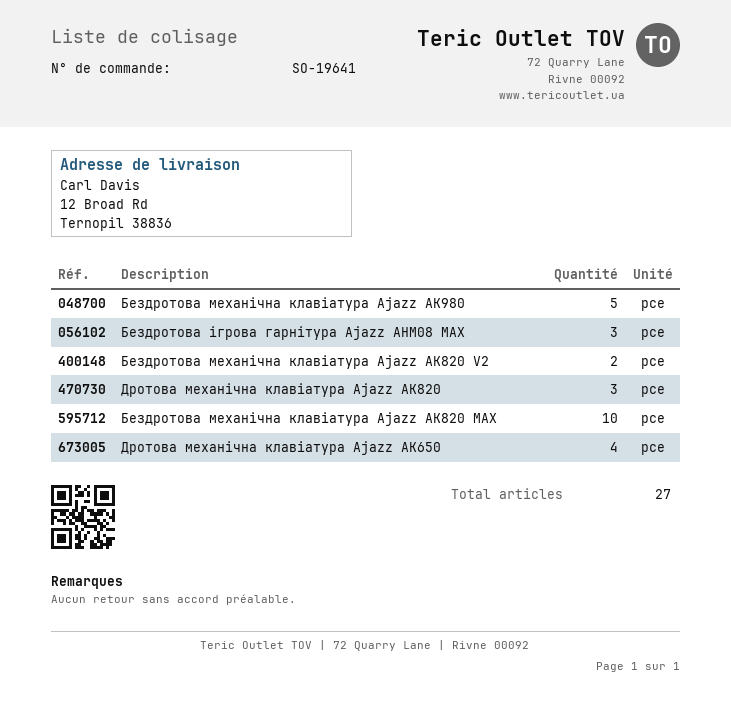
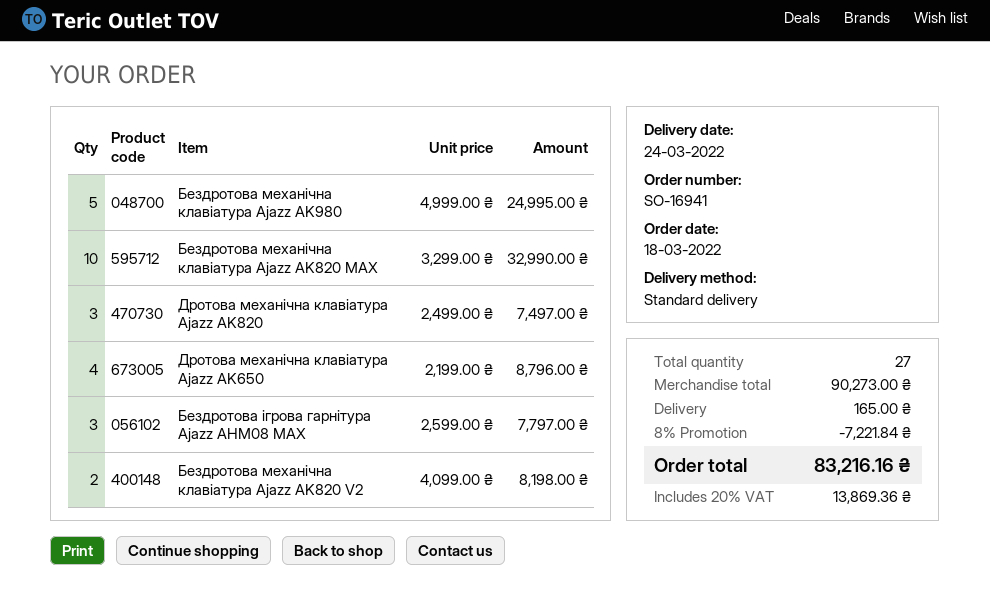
order number: SO-19641 -> SO-16941

